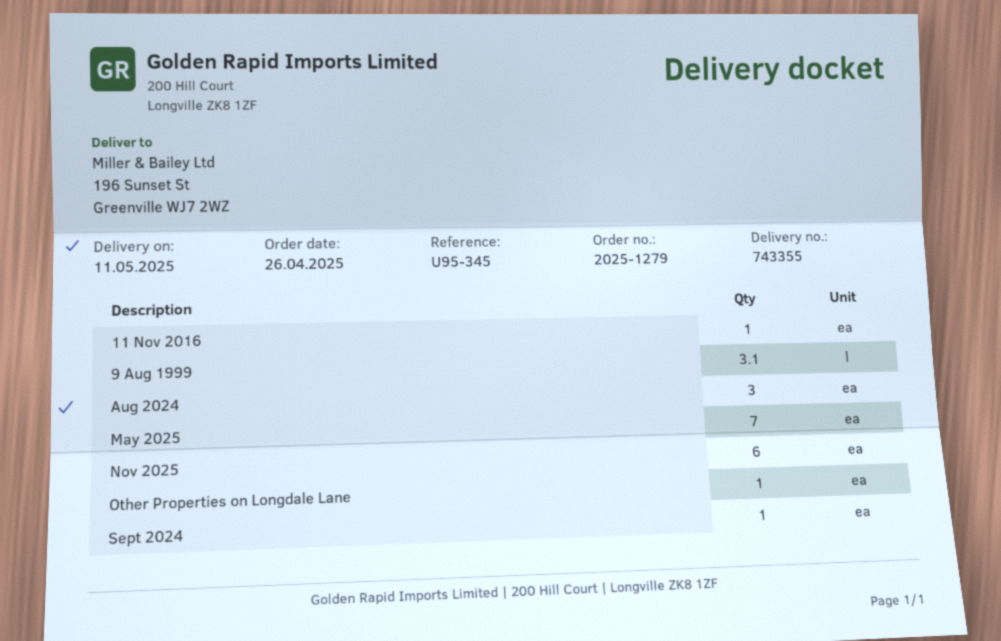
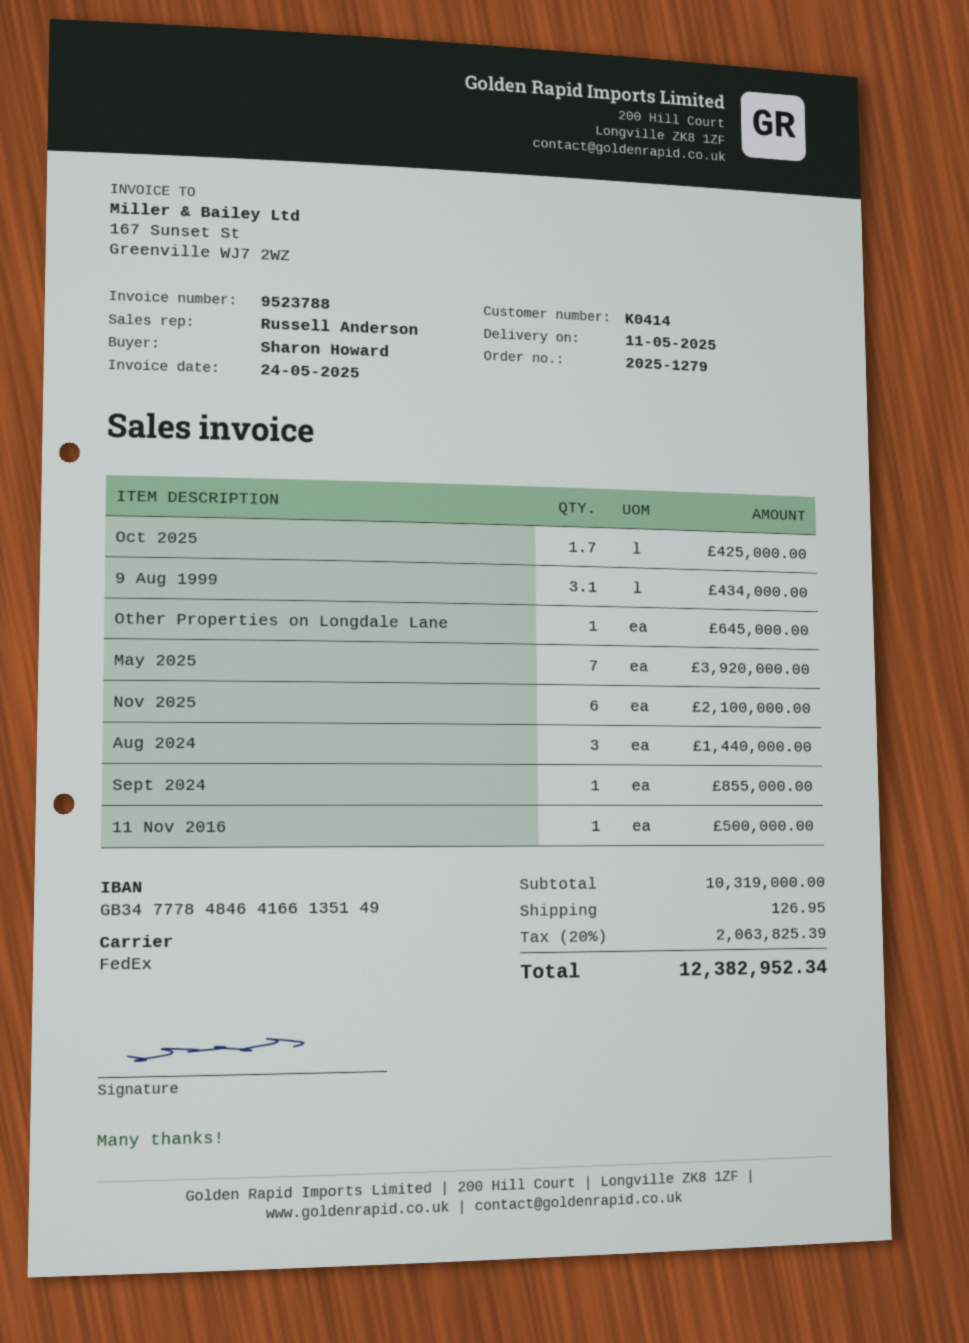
Oct 2025: none -> 1.7

